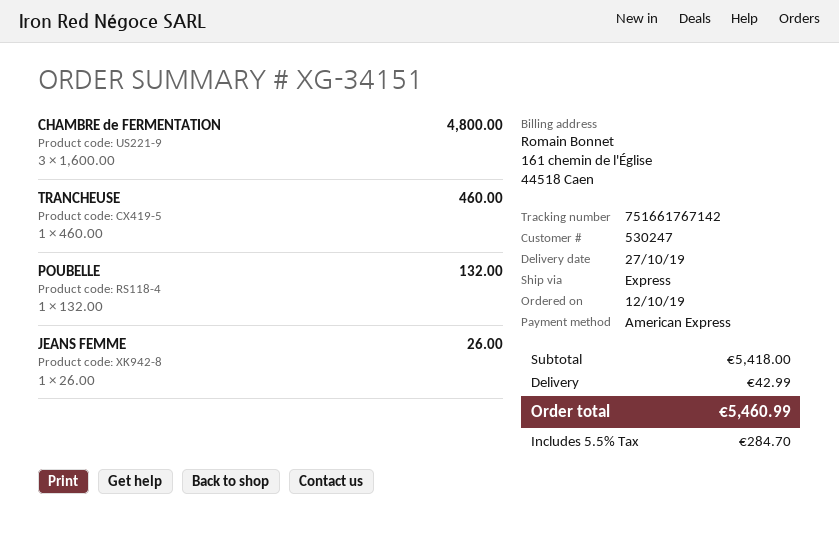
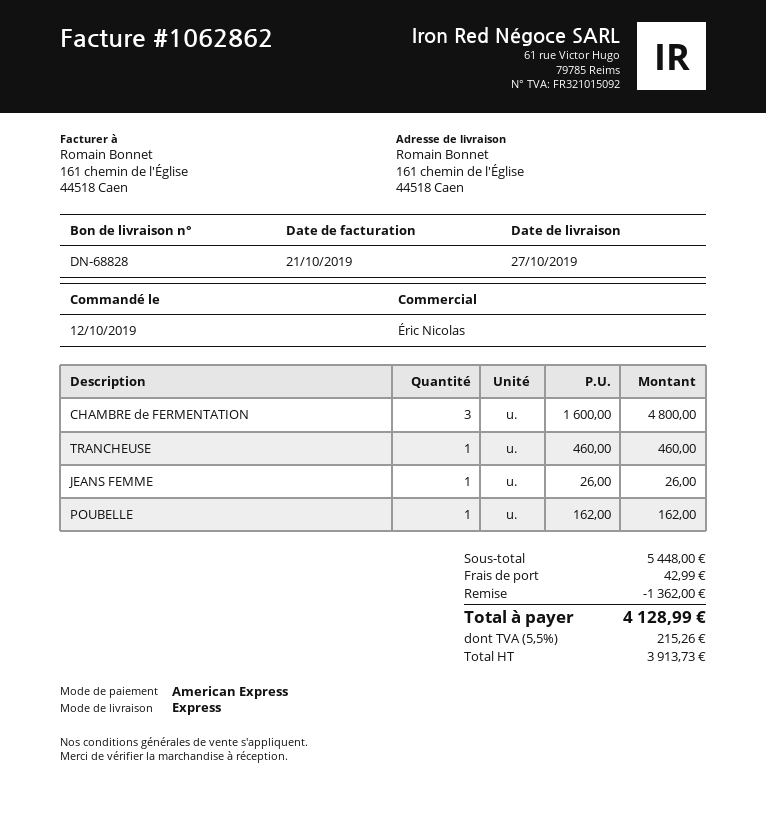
POUBELLE: 1 x 132.00 = 132.00 -> 1 x 162.00 = 162.00
subtotal: 5418.00 -> 5448.00
discount: none -> 1362.00
tax: 5.5% = 284.70 -> 5.5% = 215.26
total: 5460.99 -> 4128.99

